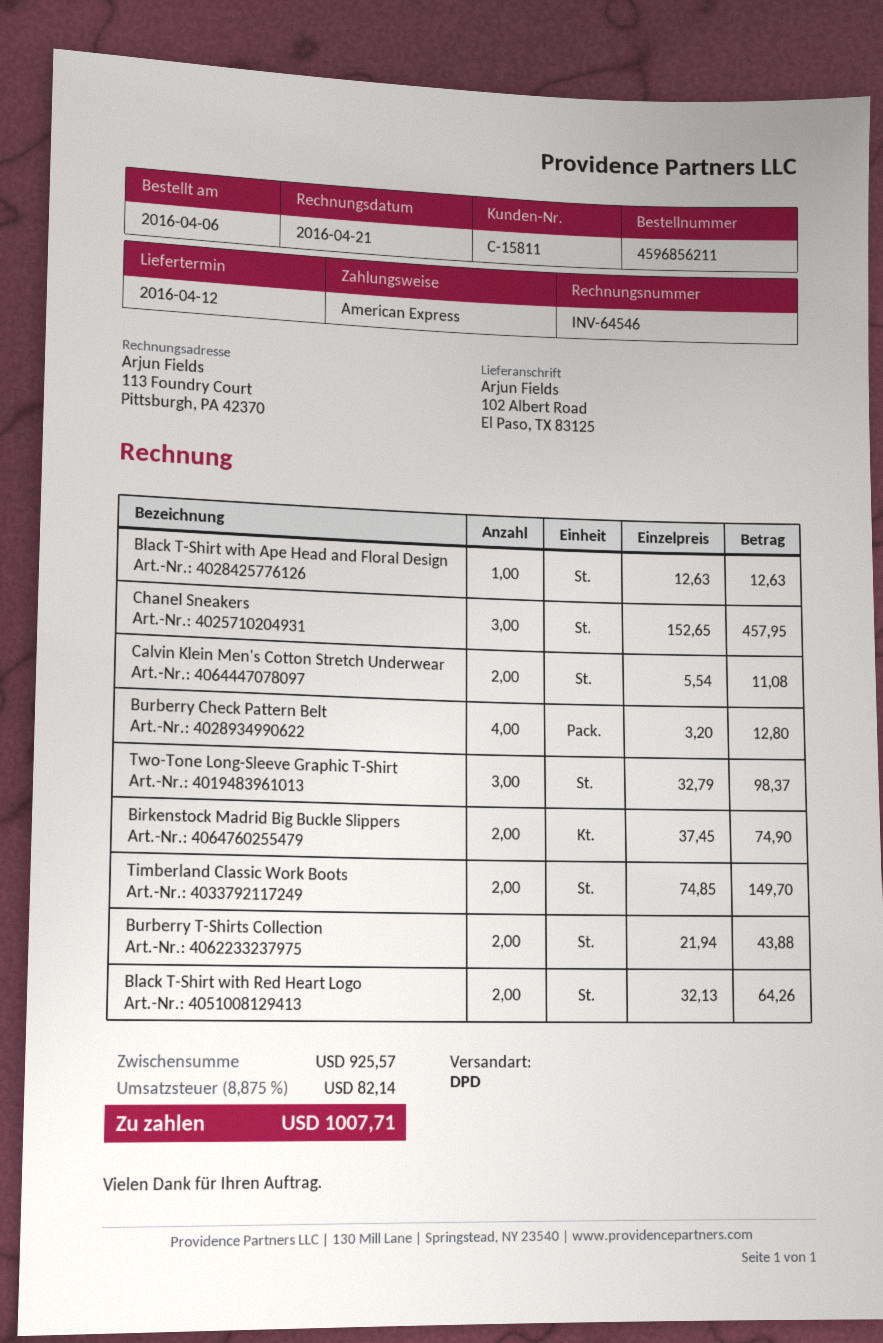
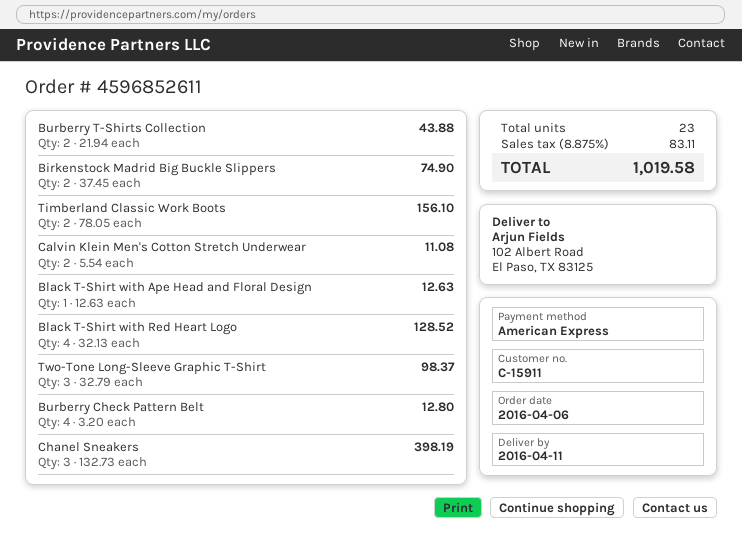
order number: 4596856211 -> 4596852611
delivery date: 2016-04-12 -> 2016-04-11
customer number: C-15811 -> C-15911
Chanel Sneakers: 3 x 152.65 = 457.95 -> 3 x 132.73 = 398.19
Timberland Classic Work Boots: 2 x 74.85 = 149.70 -> 2 x 78.05 = 156.10
Black T-Shirt with Red Heart Logo: 2 x 32.13 = 64.26 -> 4 x 32.13 = 128.52
tax: 8.875% = 82.14 -> 8.875% = 83.11
total: 1007.71 -> 1019.58

